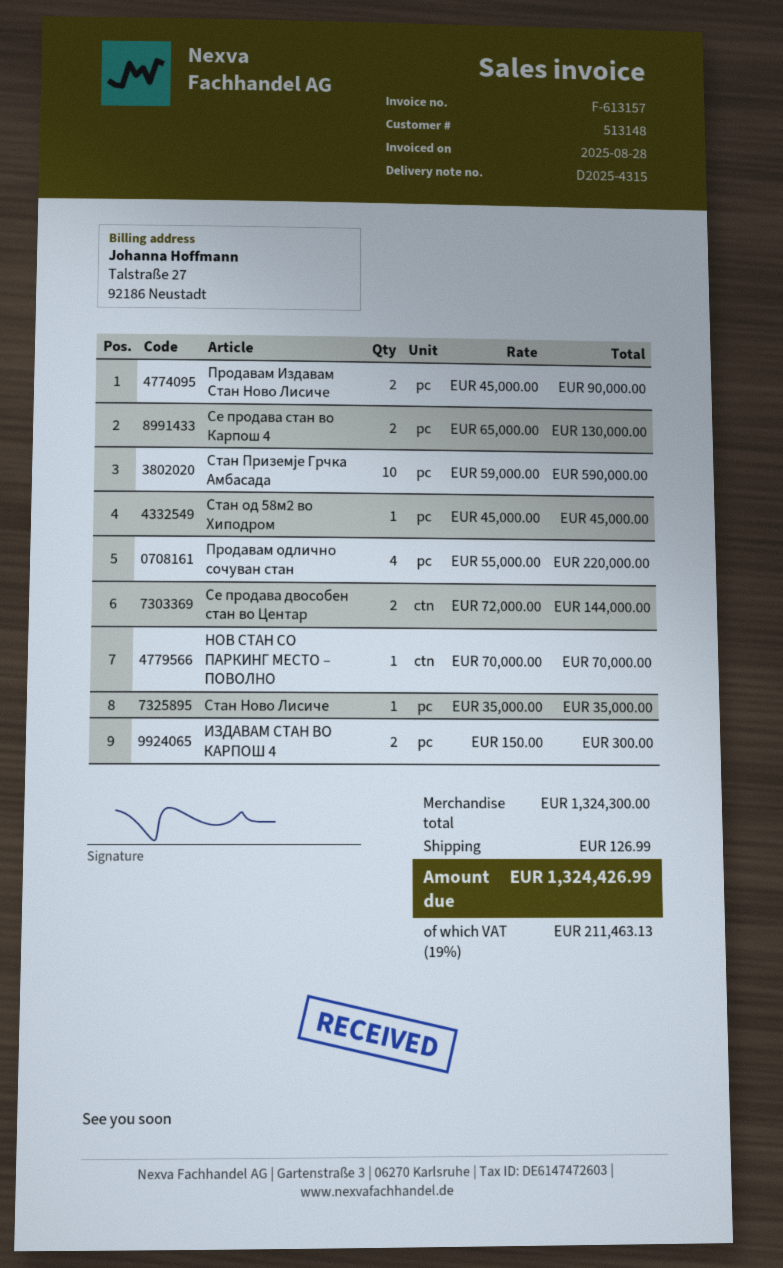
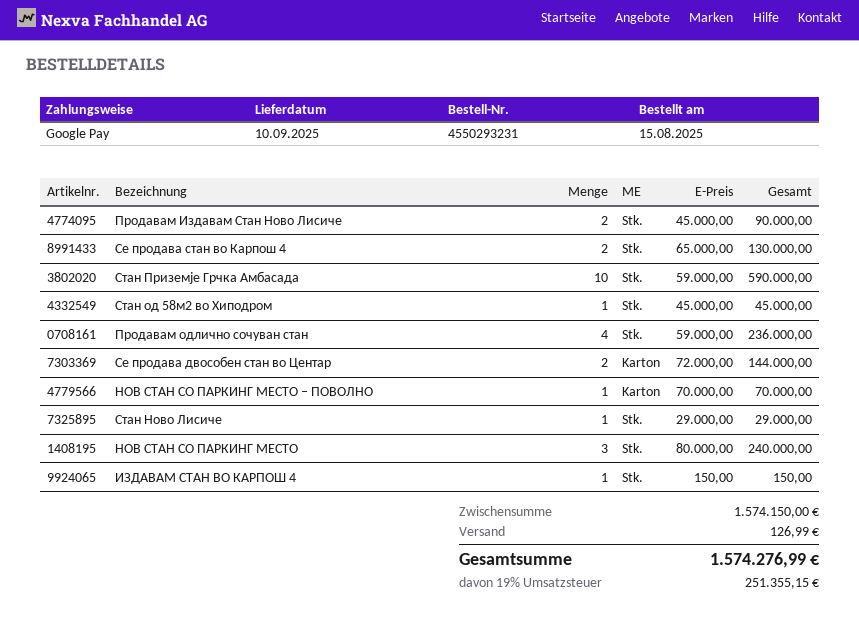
Продавам oдлично сочуван стан: 4 x 55000.00 = 220000.00 -> 4 x 59000.00 = 236000.00
Стан Ново Лисиче: 1 x 35000.00 = 35000.00 -> 1 x 29000.00 = 29000.00
ИЗДАВАМ СТАН ВО КАРПОШ 4: 2 x 150.00 = 300.00 -> 1 x 150.00 = 150.00
НОВ СТАН СО ПАРКИНГ МЕСТО: none -> 3 x 80000.00 = 240000.00
subtotal: 1324300.00 -> 1574150.00
tax: 19% = 211463.13 -> 19% = 251355.15
total: 1324426.99 -> 1574276.99

